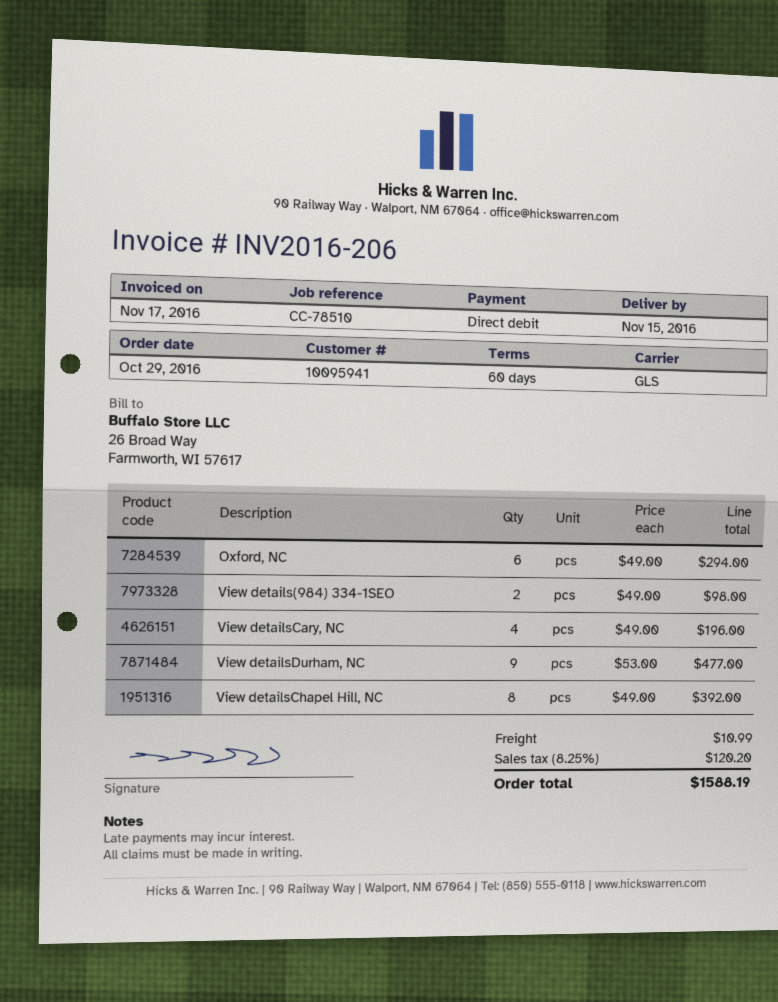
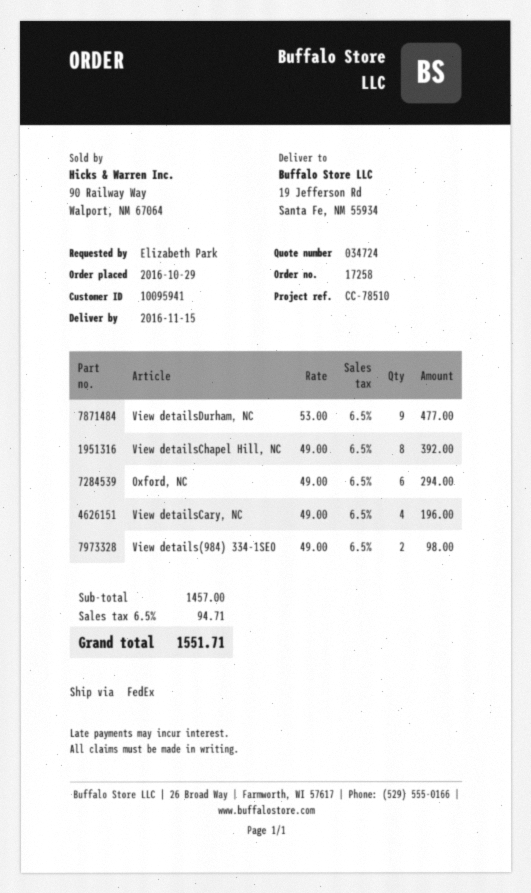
shipping method: GLS -> FedEx
shipping: 10.99 -> none
tax: 8.25% = 120.20 -> 6.5% = 94.71
total: 1588.19 -> 1551.71

